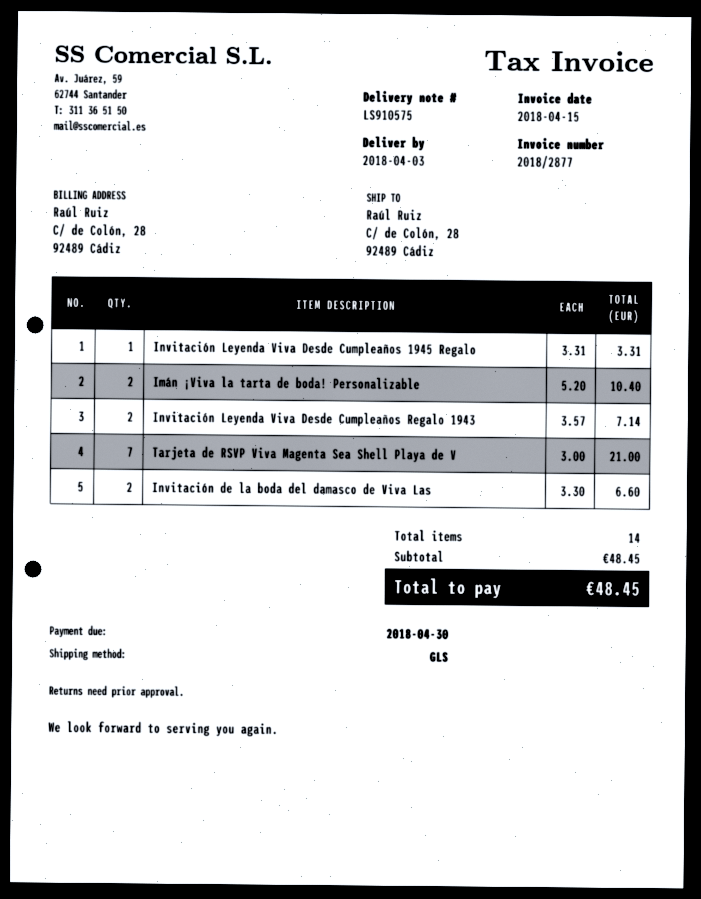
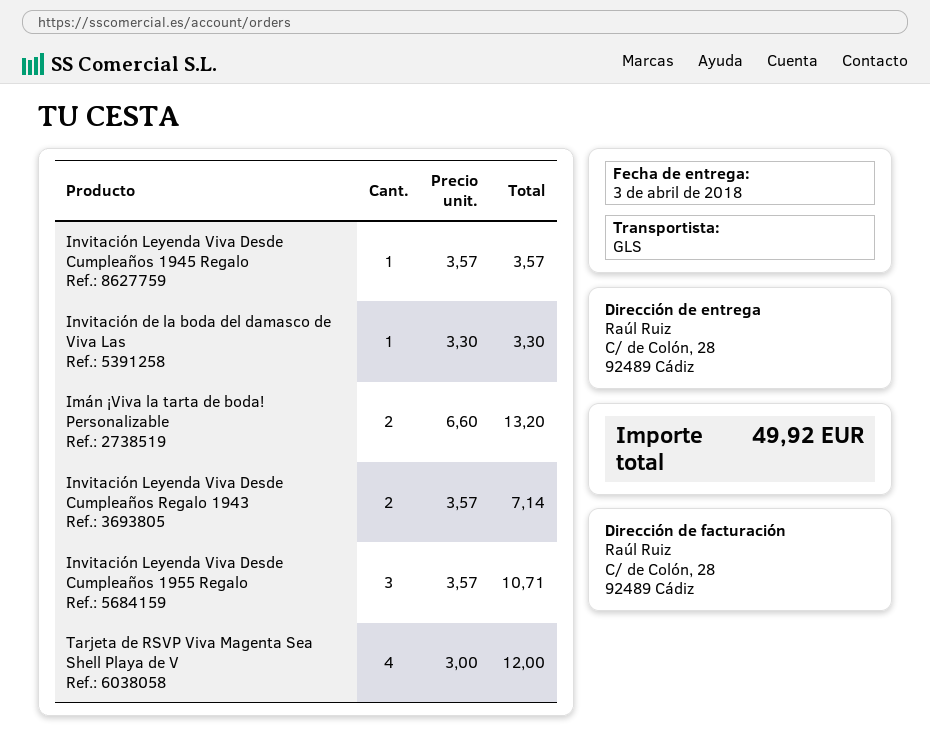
Invitación Leyenda Viva Desde Cumpleaños 1945 Regalo: 1 x 3.31 = 3.31 -> 1 x 3.57 = 3.57
Imán ¡Viva la tarta de boda! Personalizable: 2 x 5.20 = 10.40 -> 2 x 6.60 = 13.20
Tarjeta de RSVP Viva Magenta Sea Shell Playa de V: 7 x 3.00 = 21.00 -> 4 x 3.00 = 12.00
Invitación de la boda del damasco de Viva Las: 2 x 3.30 = 6.60 -> 1 x 3.30 = 3.30
Invitación Leyenda Viva Desde Cumpleaños 1955 Regalo: none -> 3 x 3.57 = 10.71
total: 48.45 -> 49.92

